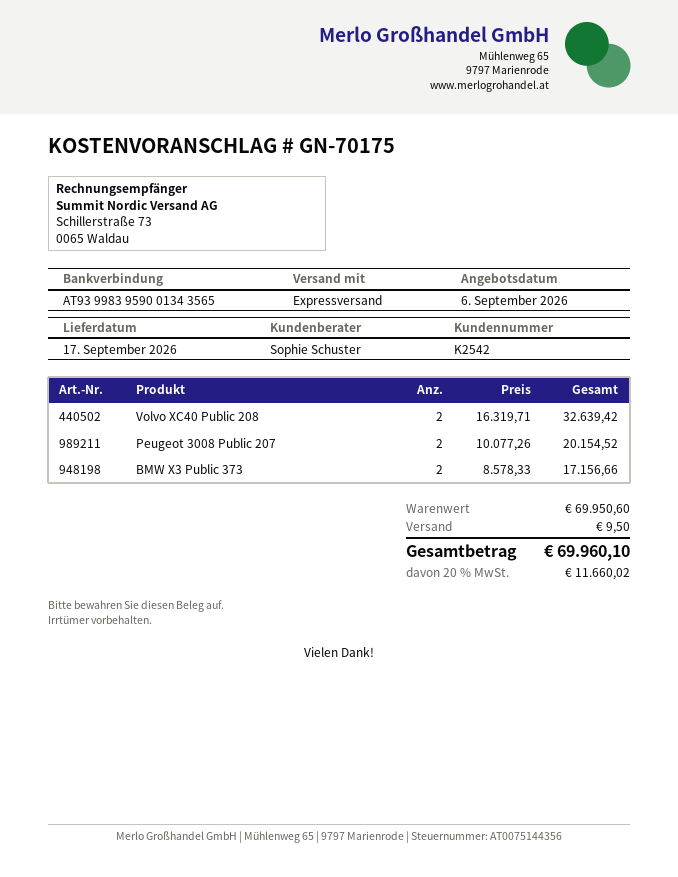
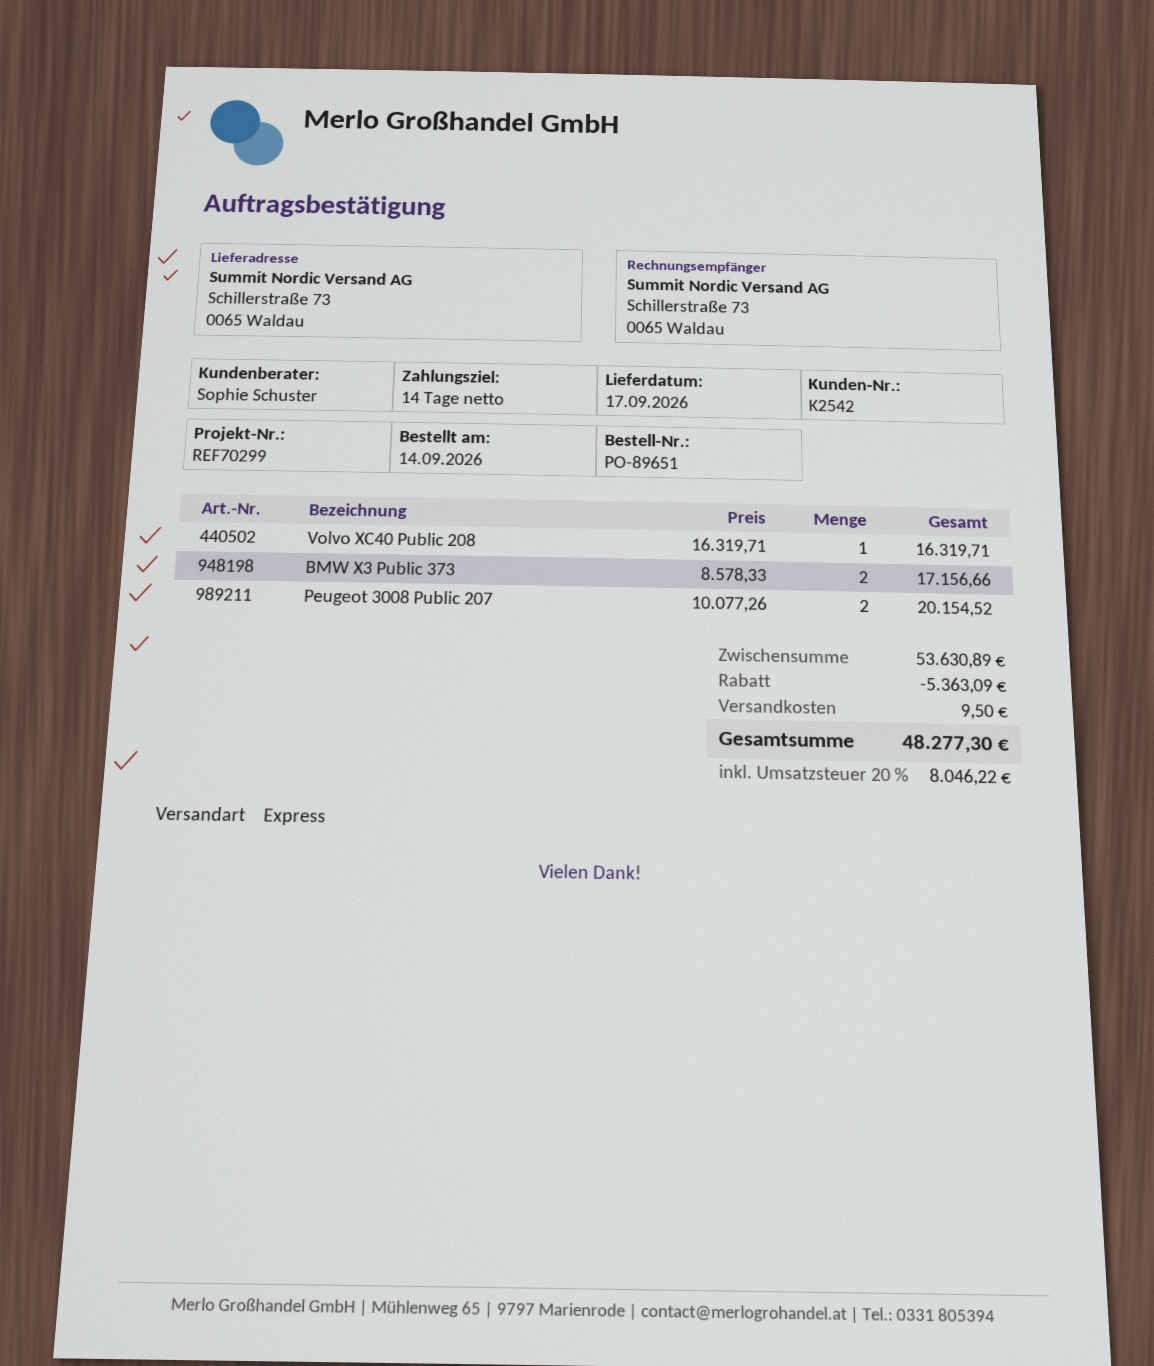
Volvo XC40 Public 208: 2 x 16319.71 = 32639.42 -> 1 x 16319.71 = 16319.71
subtotal: 69950.60 -> 53630.89
discount: none -> 5363.09
tax: 20% = 11660.02 -> 20% = 8046.22
total: 69960.10 -> 48277.30

